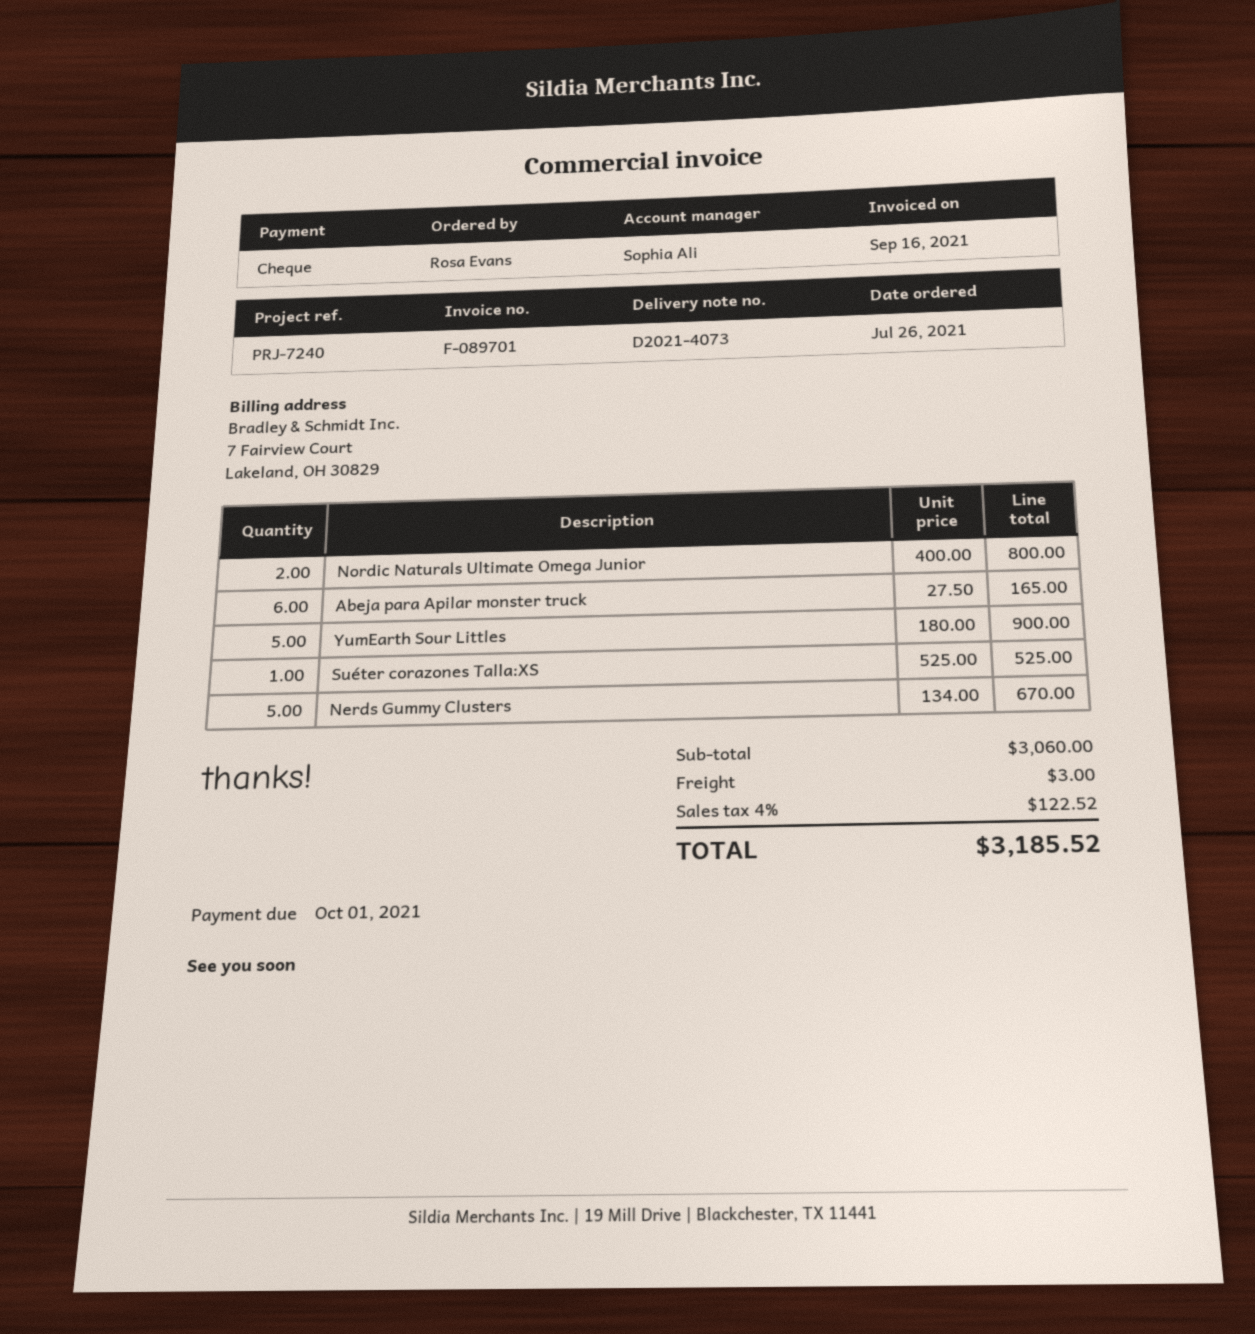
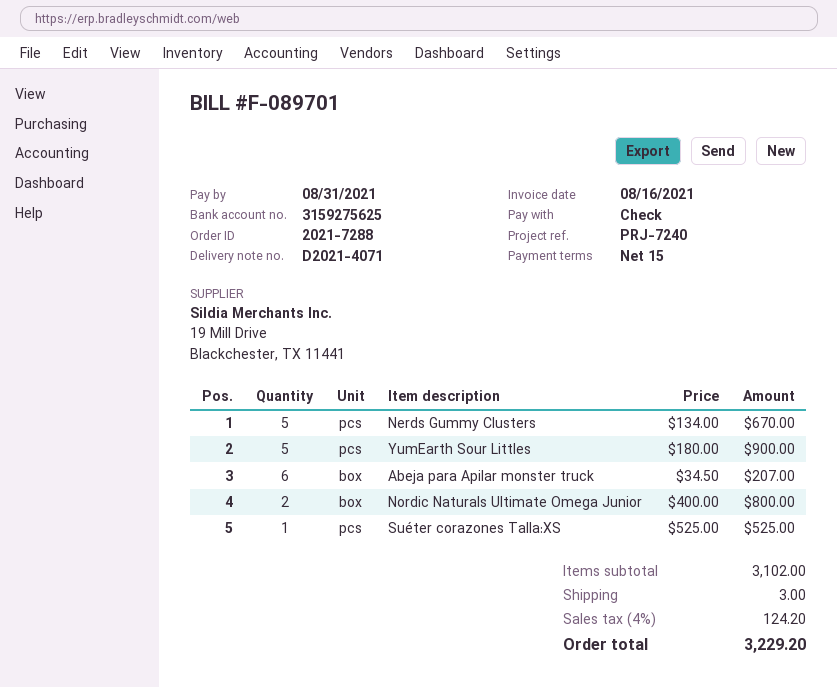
delivery note number: D2021-4073 -> D2021-4071
invoice date: 2021-09-16 -> 2021-08-16
due date: 2021-10-01 -> 2021-08-31
Abeja para Apilar monster truck: 6 x 27.50 = 165.00 -> 6 x 34.50 = 207.00
subtotal: 3060.00 -> 3102.00
tax: 4% = 122.52 -> 4% = 124.20
total: 3185.52 -> 3229.20

